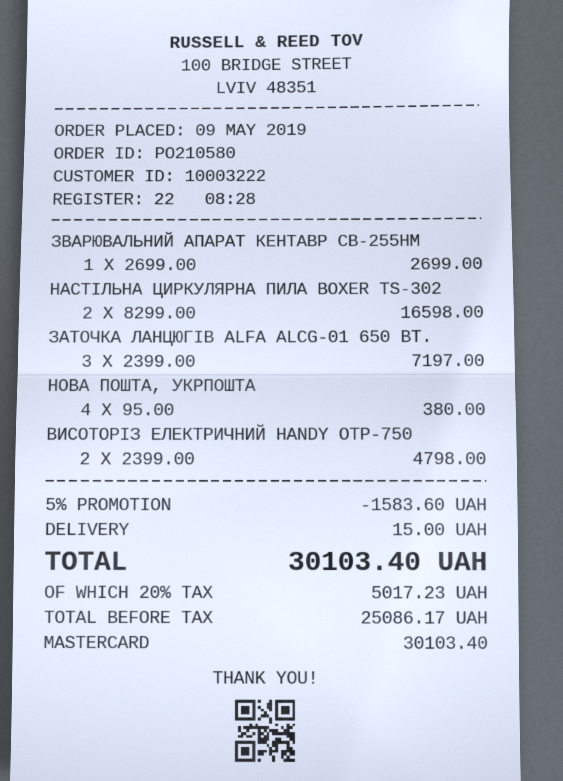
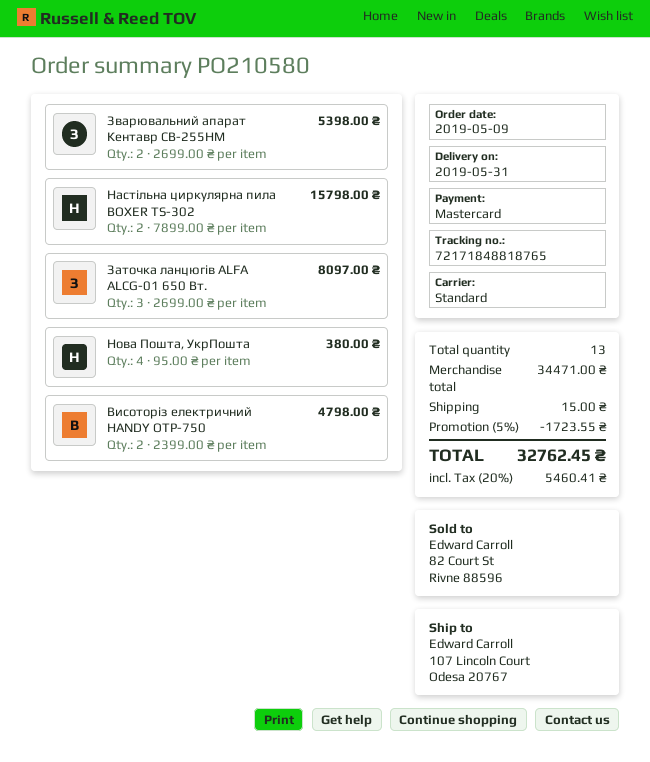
ЗВАРЮВАЛЬНИЙ АПАРАТ КЕНТАВР СВ-255НМ: 1 x 2699.00 = 2699.00 -> 2 x 2699.00 = 5398.00
НАСТІЛЬНА ЦИРКУЛЯРНА ПИЛА BOXER TS-302: 2 x 8299.00 = 16598.00 -> 2 x 7899.00 = 15798.00
ЗАТОЧКА ЛАНЦЮГІВ ALFA ALCG-01 650 ВТ.: 3 x 2399.00 = 7197.00 -> 3 x 2699.00 = 8097.00
discount: 5% = 1583.60 -> 5% = 1723.55
tax: 20% = 5017.23 -> 20% = 5460.41
total: 30103.40 -> 32762.45

